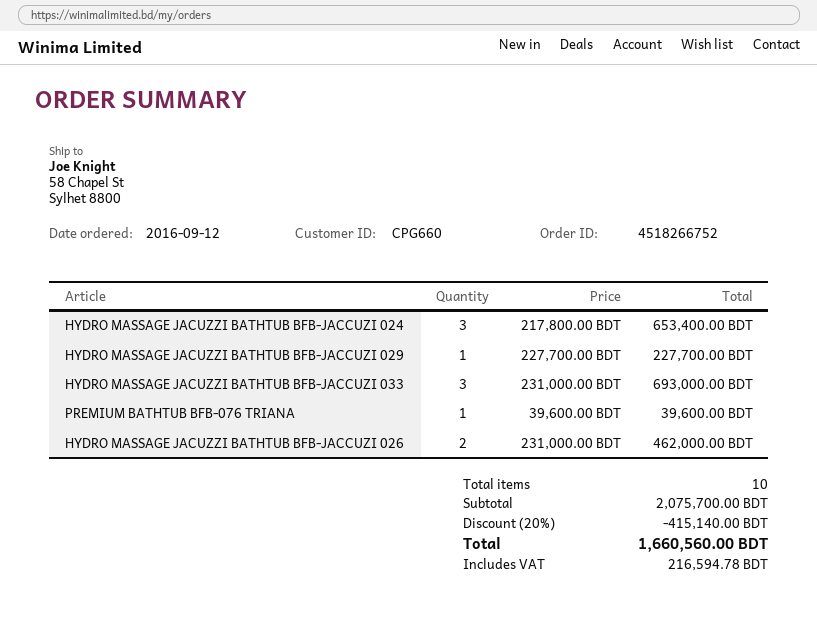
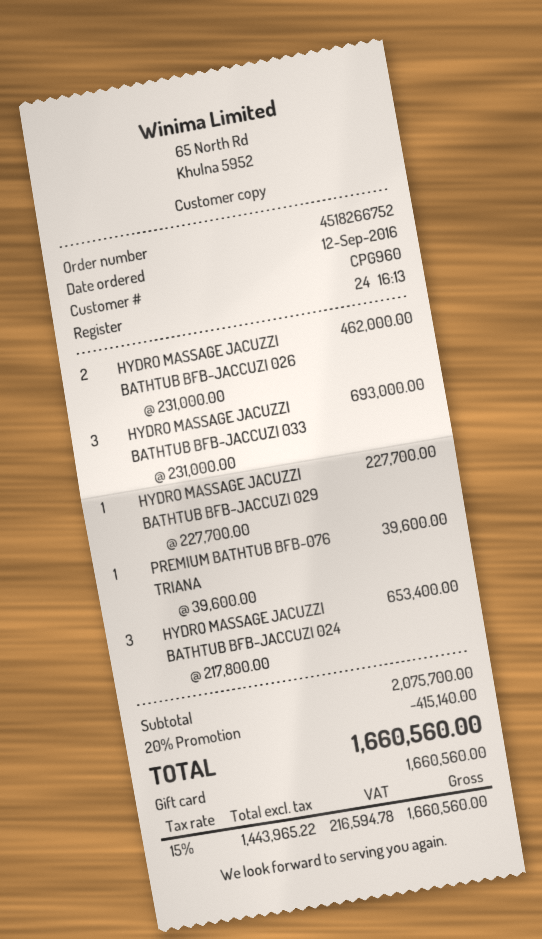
customer number: CPG660 -> CPG960

